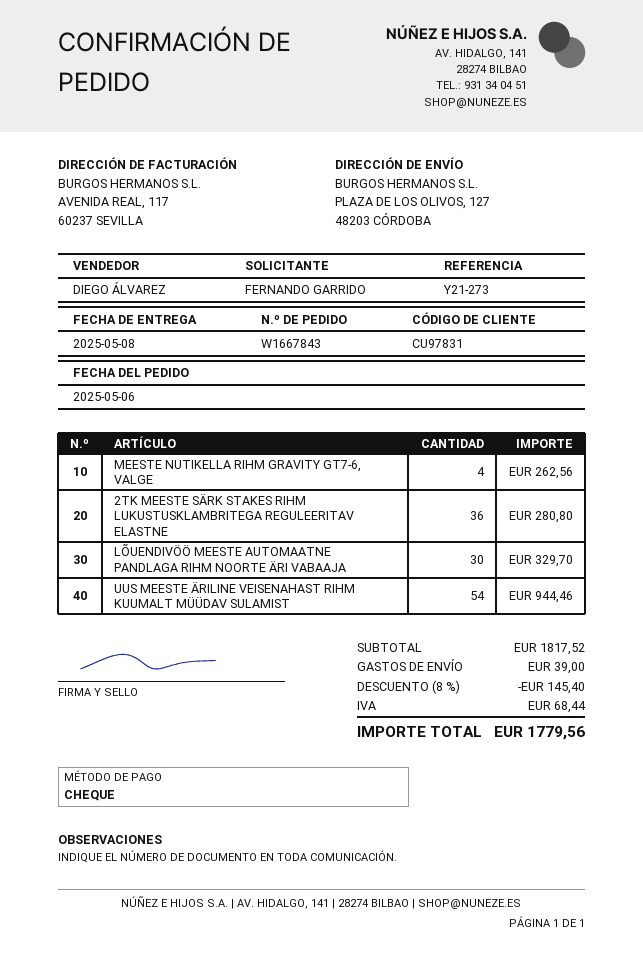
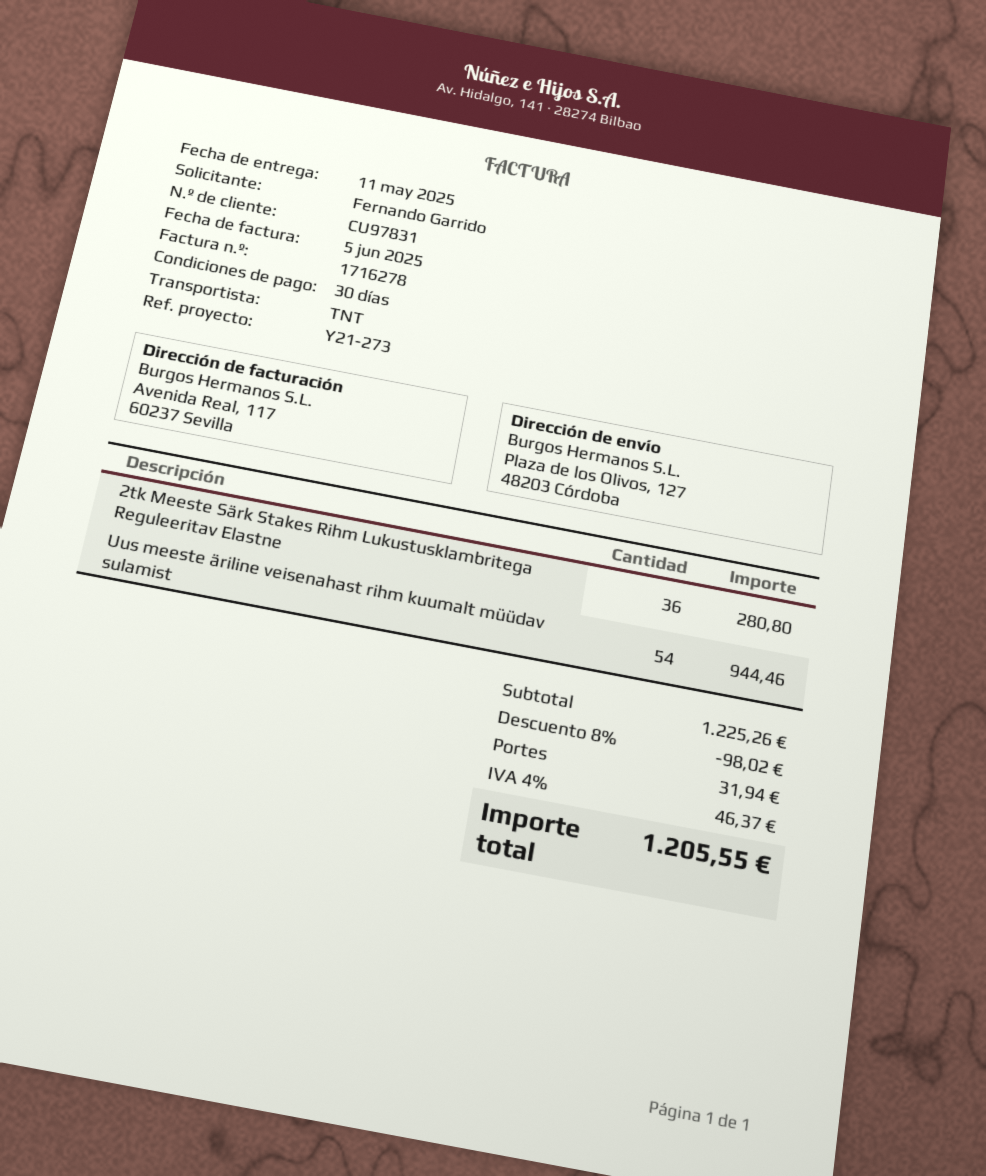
delivery date: 2025-05-08 -> 2025-05-11
MEESTE NUTIKELLA RIHM GRAVITY GT7-6, VALGE: 4 for 262.56 -> none
LÕUENDIVÖÖ MEESTE AUTOMAATNE PANDLAGA RIHM NOORTE ÄRI VABAAJA: 30 for 329.70 -> none
subtotal: 1817.52 -> 1225.26
discount: 8% = 145.40 -> 8% = 98.02
shipping: 39.00 -> 31.94
tax: 68.44 -> 46.37
total: 1779.56 -> 1205.55

